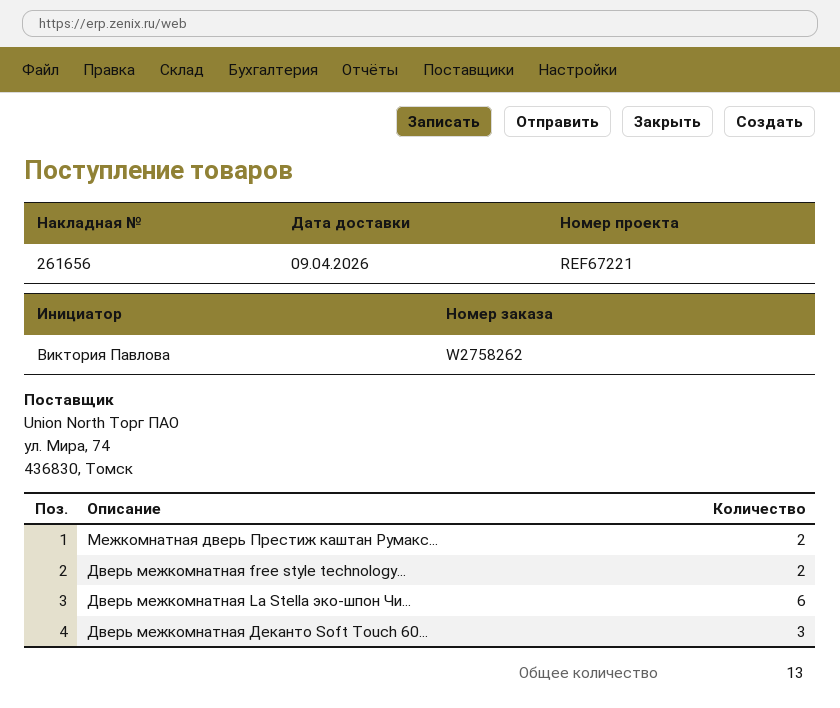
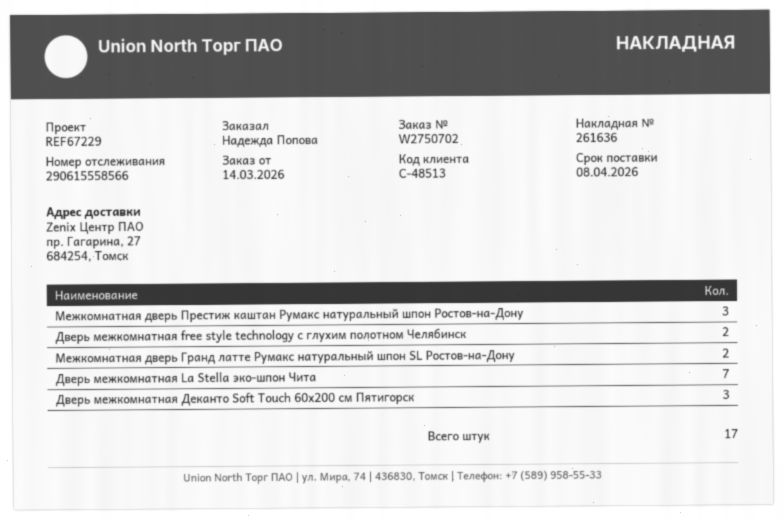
order number: W2758262 -> W2750702
delivery note number: 261656 -> 261636
delivery date: 2026-04-09 -> 2026-04-08
reference: REF67221 -> REF67229
ordered by: Виктория Павлова -> Надежда Попова
Межкомнатная дверь Престиж каштан Румакс...: 2 -> 3
Дверь межкомнатная La Stella эко-шпон Чи...: 6 -> 7
Межкомнатная дверь Гранд латте Румакс натуральный шпон SL Ростов-на-Дону: none -> 2
total quantity: 13 -> 17

